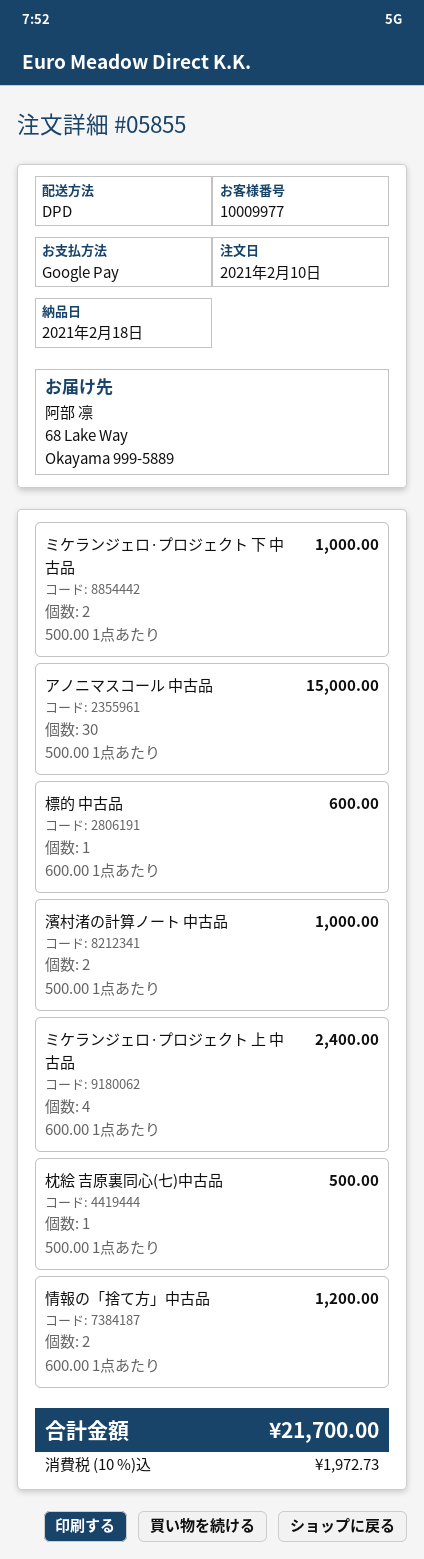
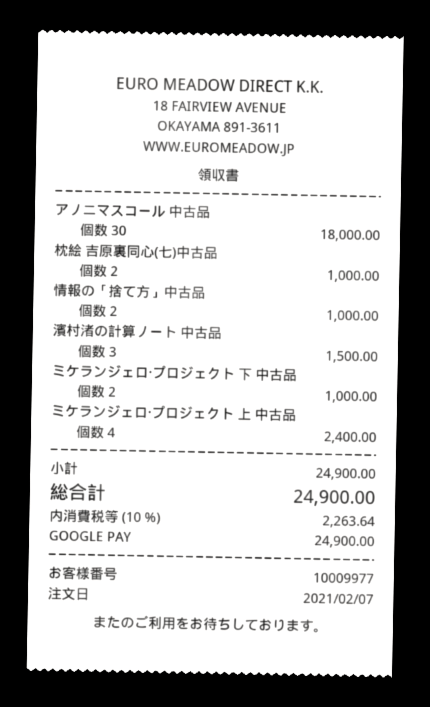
order date: 2021-02-10 -> 2021-02-07
アノニマスコール 中古品: 30 for 15000.00 -> 30 for 18000.00
標的 中古品: 1 for 600.00 -> none
濱村渚の計算ノート 中古品: 2 for 1000.00 -> 3 for 1500.00
枕絵 吉原裏同心(七)中古品: 1 for 500.00 -> 2 for 1000.00
情報の「捨て方」中古品: 2 for 1200.00 -> 2 for 1000.00
tax: 10% = 1972.73 -> 10% = 2263.64
total: 21700.00 -> 24900.00

